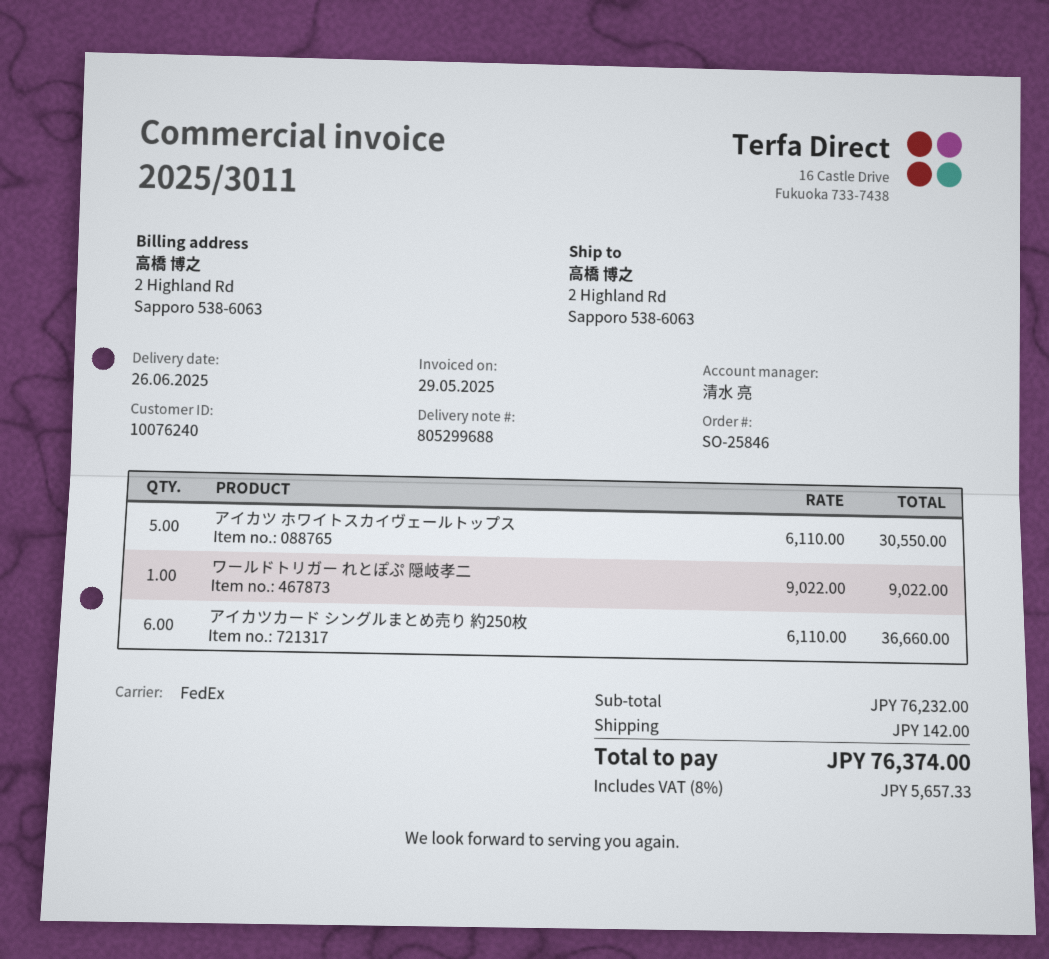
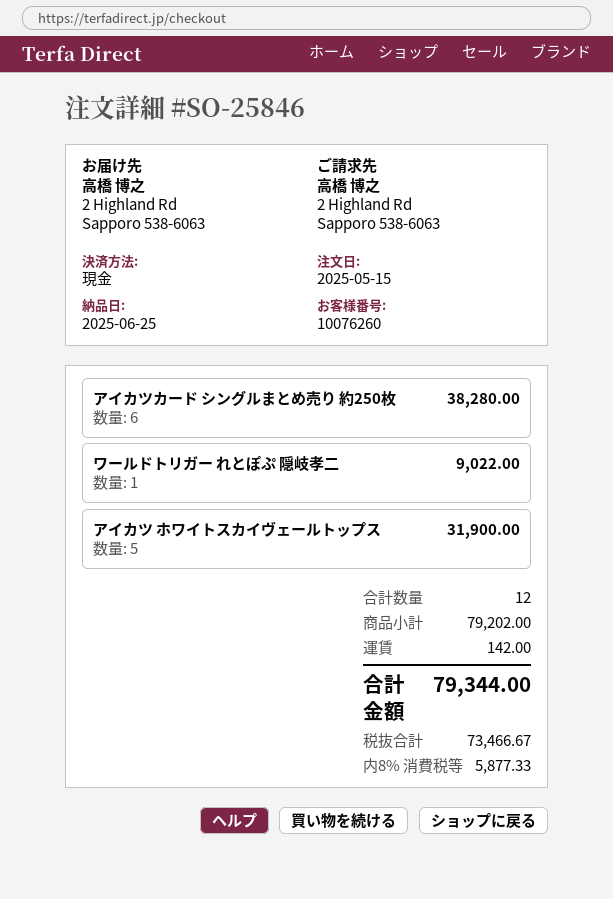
delivery date: 2025-06-26 -> 2025-06-25
customer number: 10076240 -> 10076260
アイカツ ホワイトスカイヴェールトップス: 5 for 30550.00 -> 5 for 31900.00
アイカツカード シングルまとめ売り 約250枚: 6 for 36660.00 -> 6 for 38280.00
subtotal: 76232.00 -> 79202.00
tax: 8% = 5657.33 -> 8% = 5877.33
total: 76374.00 -> 79344.00

